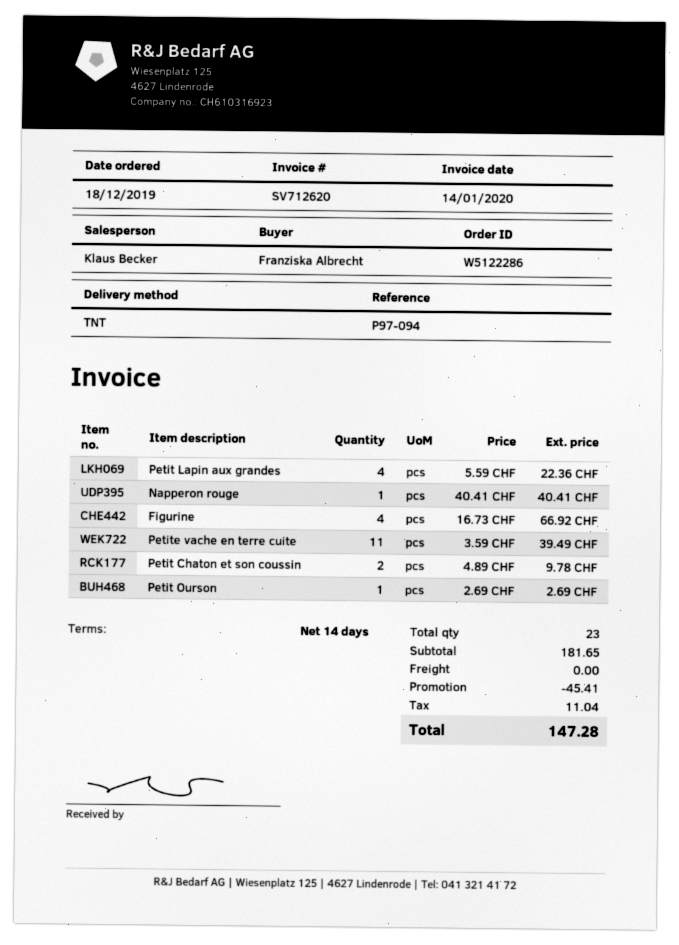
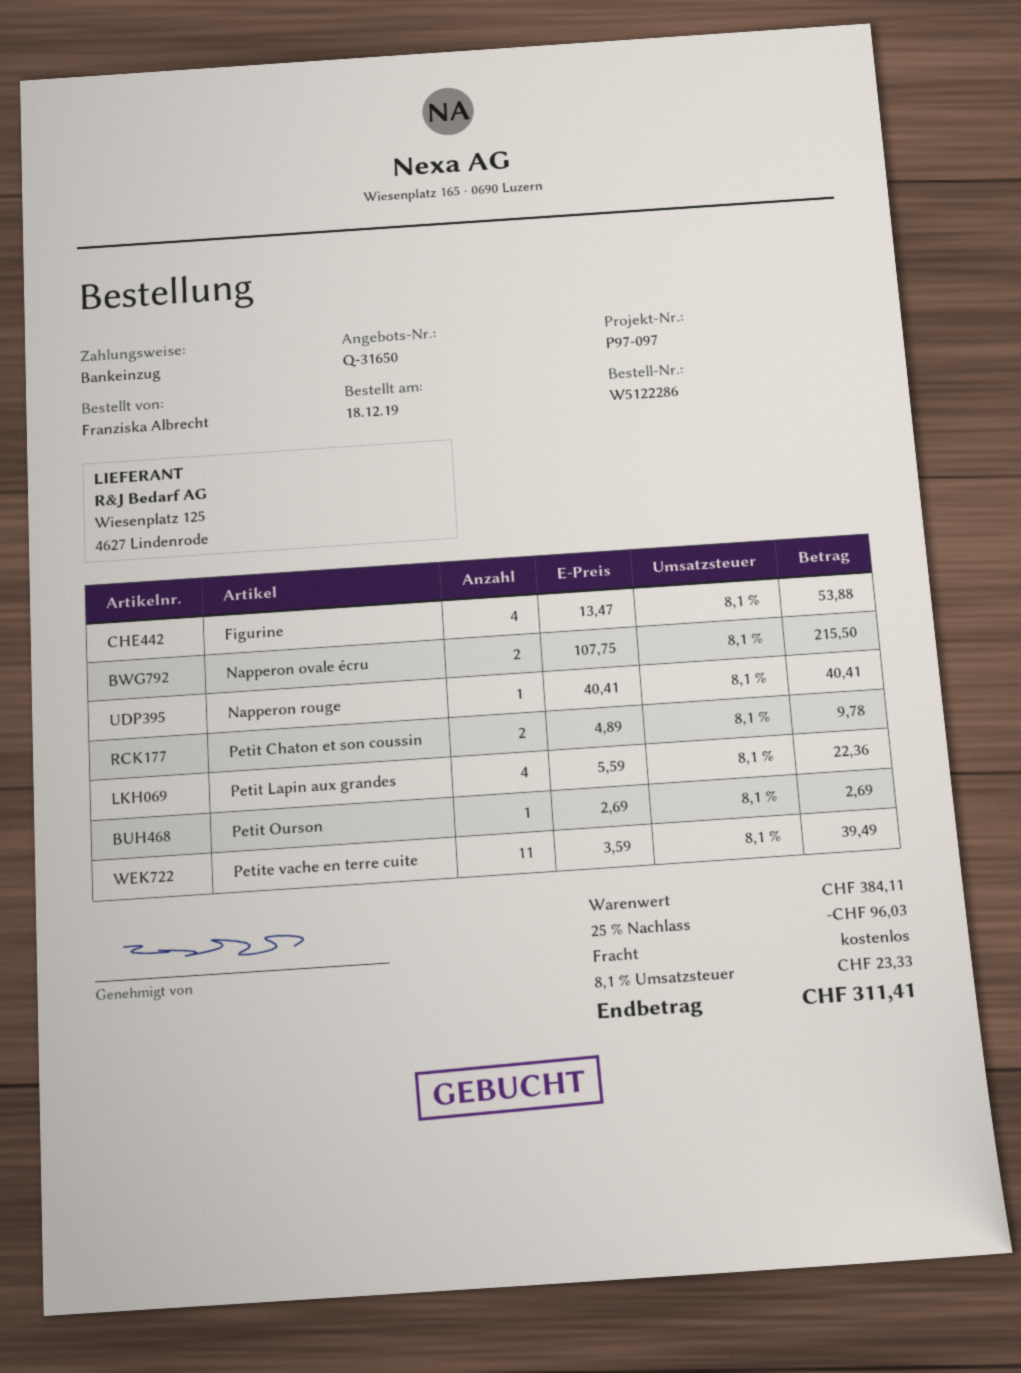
reference: P97-094 -> P97-097
Figurine: 4 x 16.73 = 66.92 -> 4 x 13.47 = 53.88
Napperon ovale écru: none -> 2 x 107.75 = 215.50
subtotal: 181.65 -> 384.11
discount: 45.41 -> 96.03
tax: 11.04 -> 23.33
total: 147.28 -> 311.41

